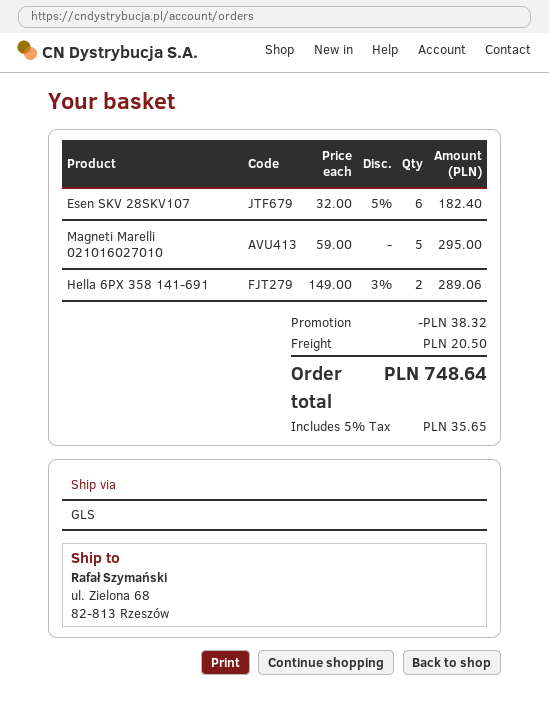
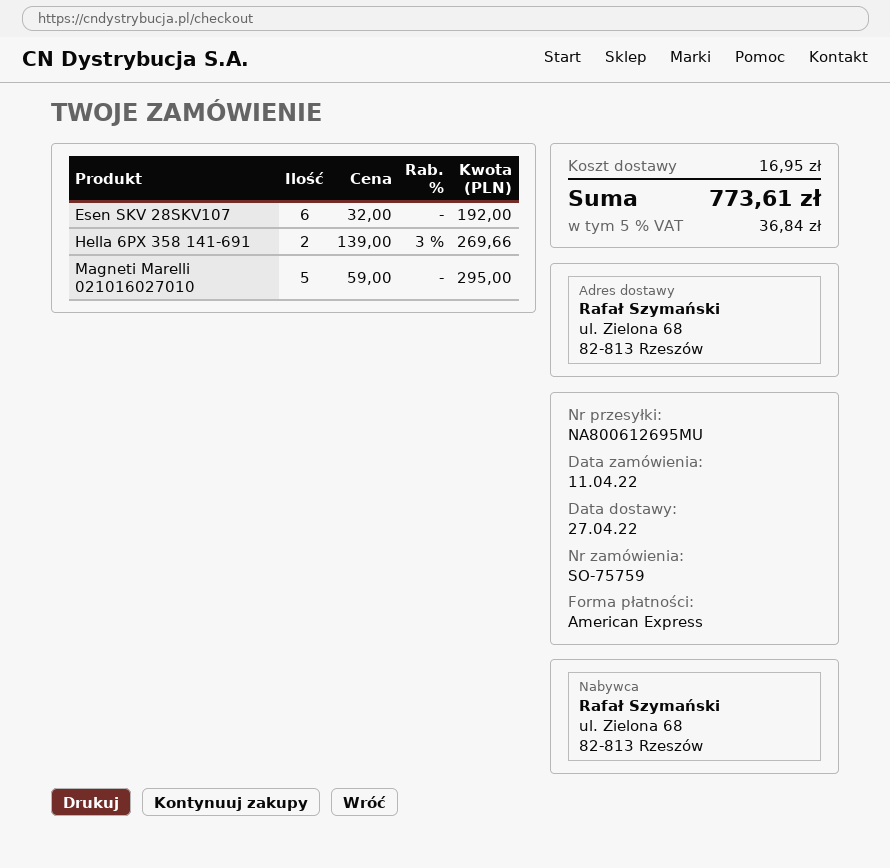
Esen SKV 28SKV107: 6 x 32.00 - 5% = 182.40 -> 6 x 32.00 = 192.00
Hella 6PX 358 141-691: 2 x 149.00 - 3% = 289.06 -> 2 x 139.00 - 3% = 269.66
discount: 38.32 -> none
shipping: 20.50 -> 16.95
tax: 5% = 35.65 -> 5% = 36.84
total: 748.64 -> 773.61

